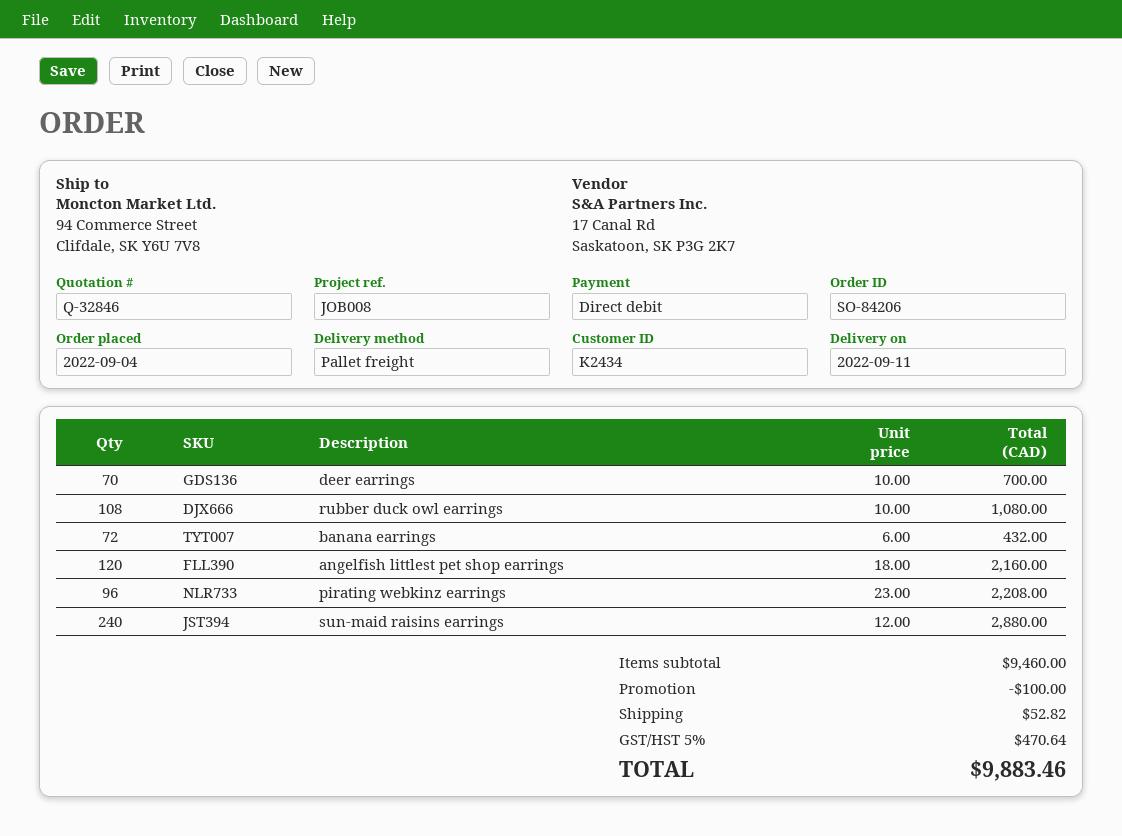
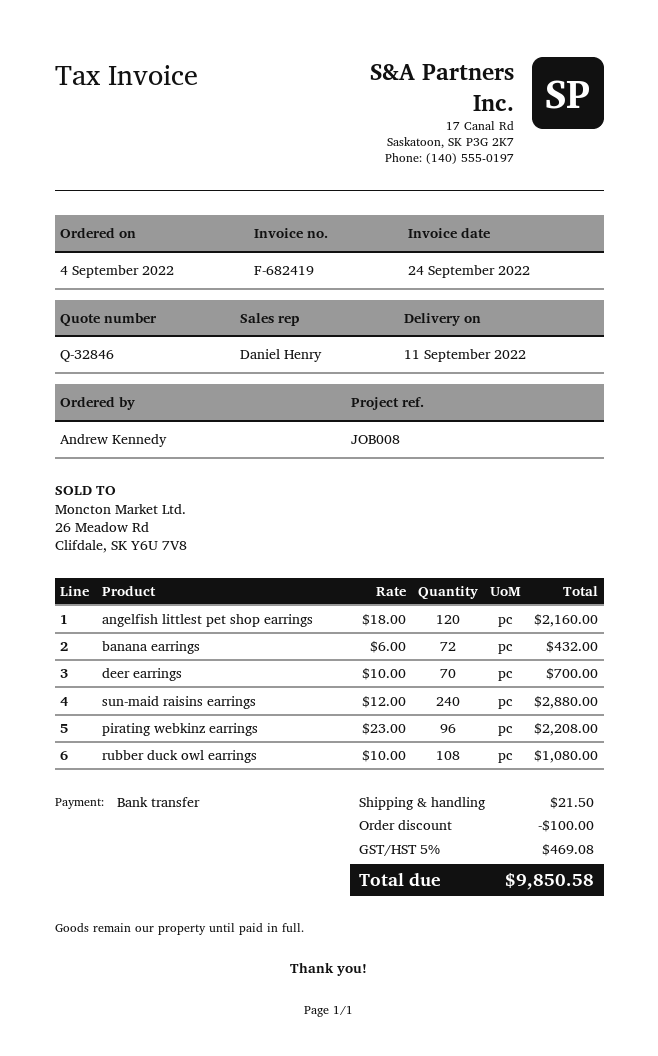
payment method: direct debit -> bank transfer
shipping: 52.82 -> 21.50
tax: 5% = 470.64 -> 5% = 469.08
total: 9883.46 -> 9850.58

